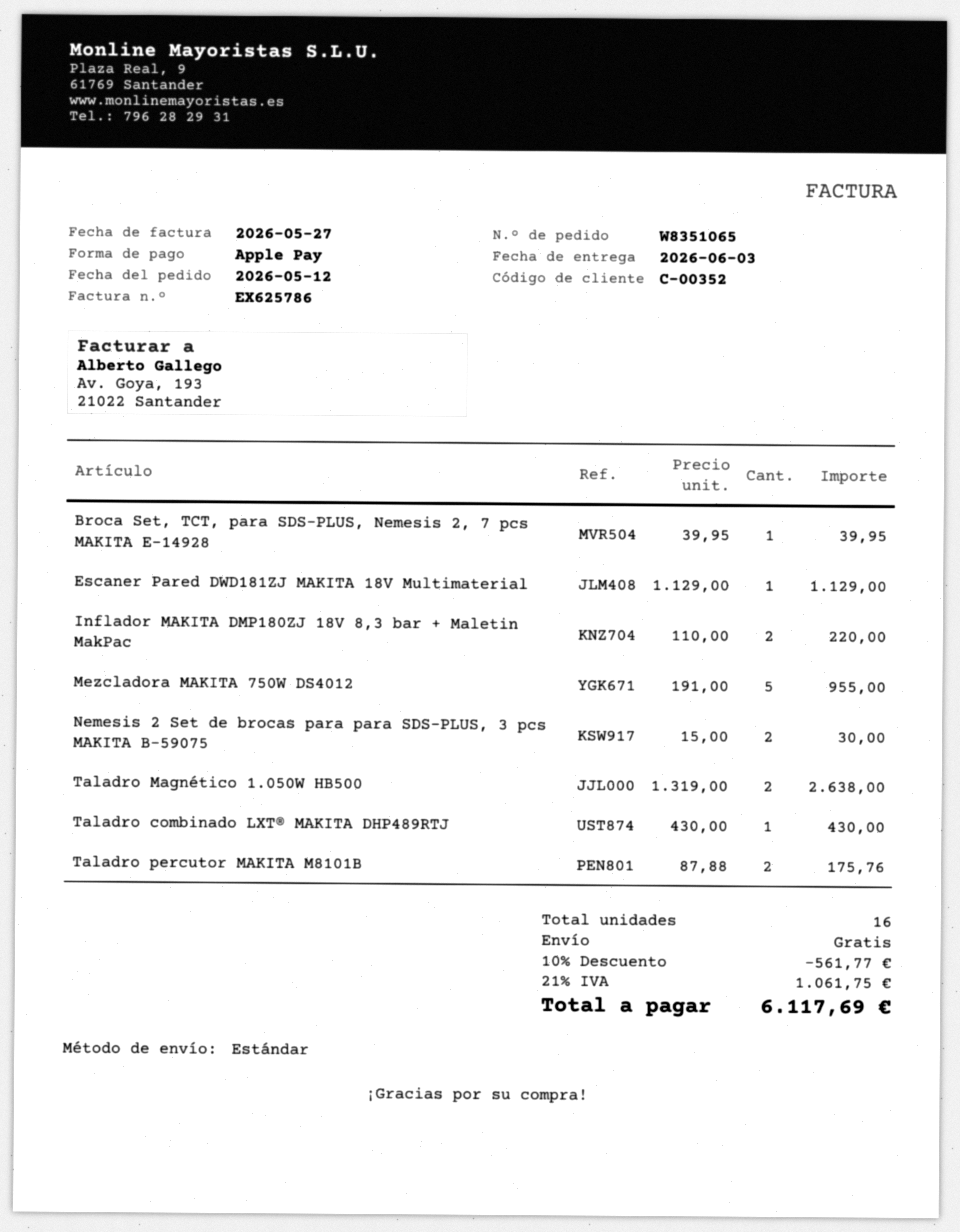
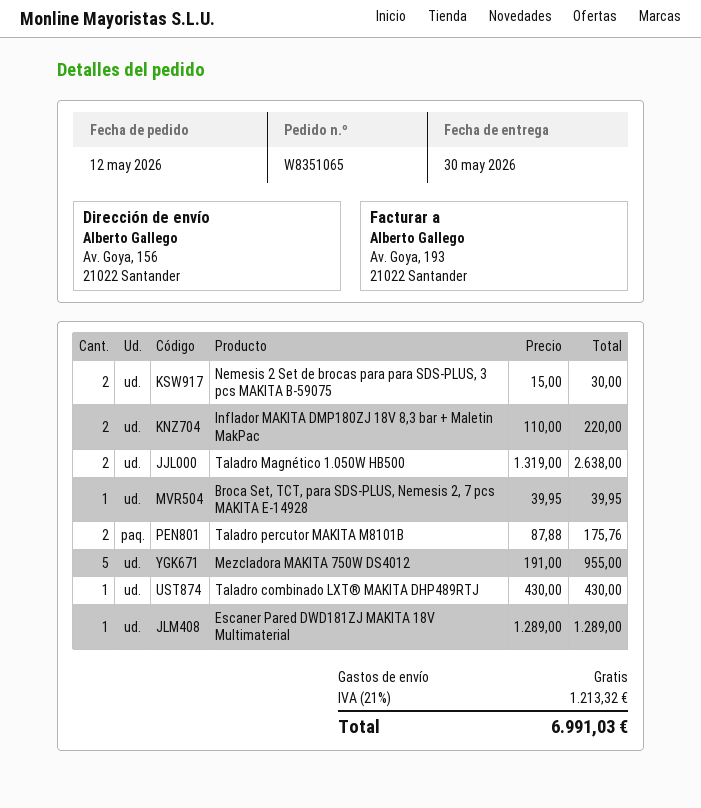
delivery date: 2026-06-03 -> 2026-05-30
Escaner Pared DWD181ZJ MAKITA 18V Multimaterial: 1 x 1129.00 = 1129.00 -> 1 x 1289.00 = 1289.00
discount: 10% = 561.77 -> none
tax: 21% = 1061.75 -> 21% = 1213.32
total: 6117.69 -> 6991.03

